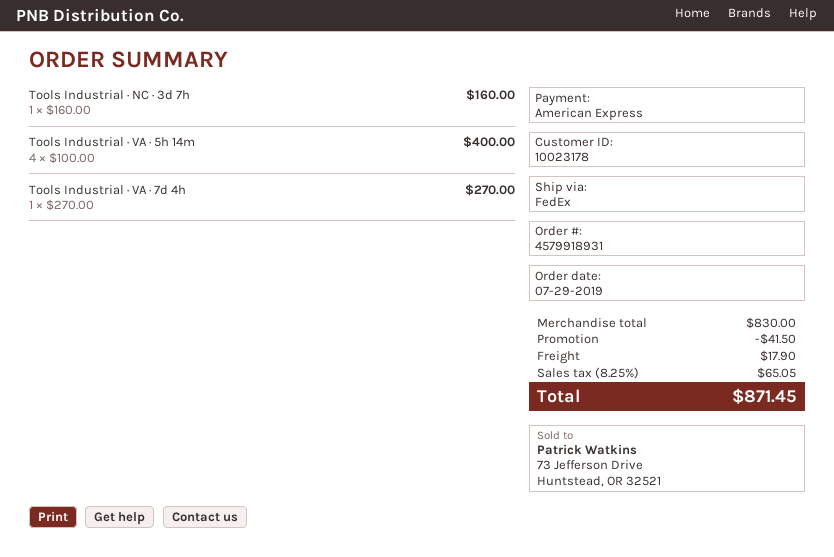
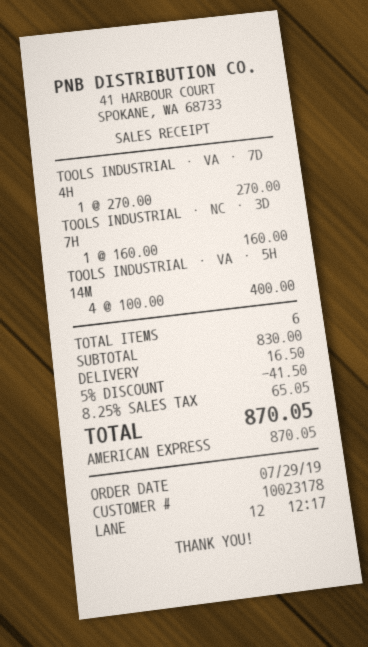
shipping: 17.90 -> 16.50
total: 871.45 -> 870.05

